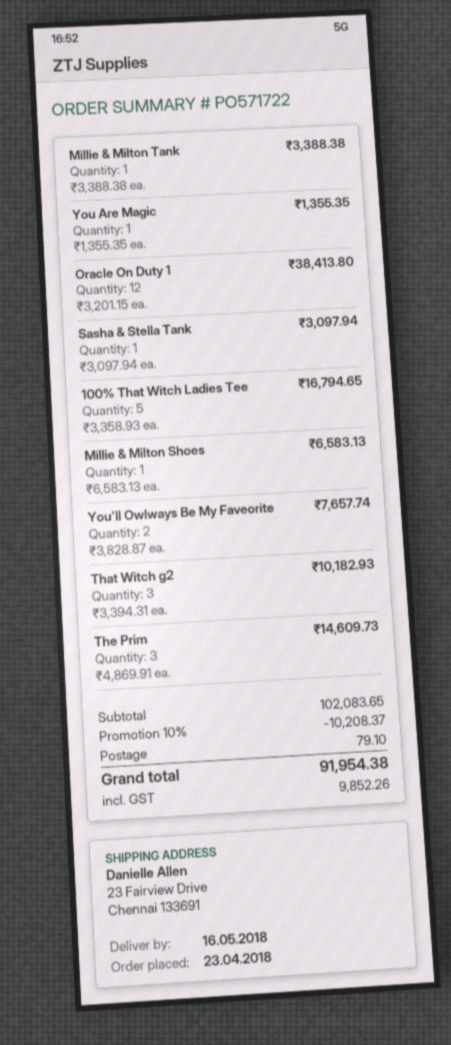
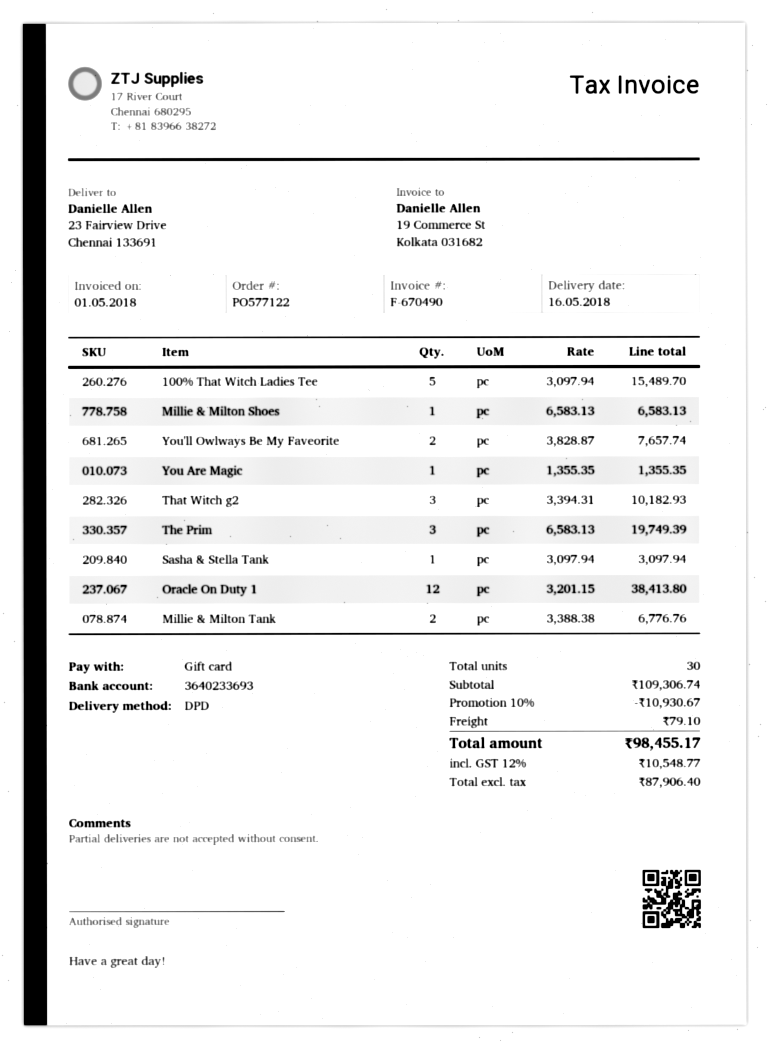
order number: PO571722 -> PO577122
Millie & Milton Tank: 1 x 3388.38 = 3388.38 -> 2 x 3388.38 = 6776.76
100% That Witch Ladies Tee: 5 x 3358.93 = 16794.65 -> 5 x 3097.94 = 15489.70
The Prim: 3 x 4869.91 = 14609.73 -> 3 x 6583.13 = 19749.39
subtotal: 102083.65 -> 109306.74
discount: 10% = 10208.37 -> 10% = 10930.67
tax: 9852.26 -> 10548.77
total: 91954.38 -> 98455.17

